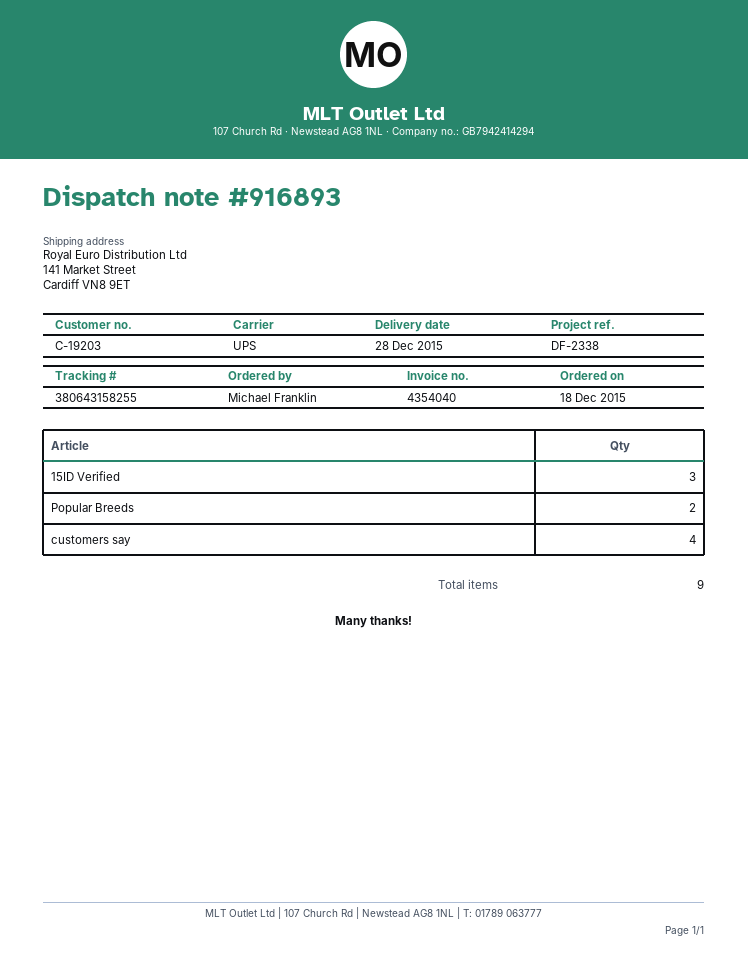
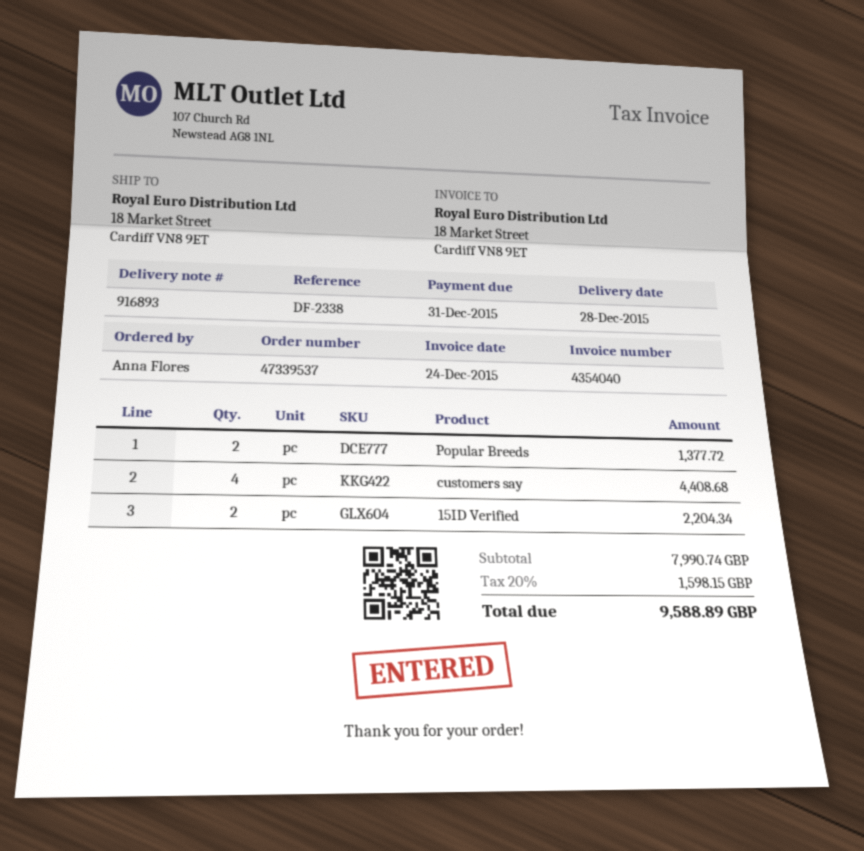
ordered by: Michael Franklin -> Anna Flores
ship to: 141 Market Street, Cardiff VN8 9ET -> 18 Market Street, Cardiff VN8 9ET
15ID Verified: 3 -> 2

